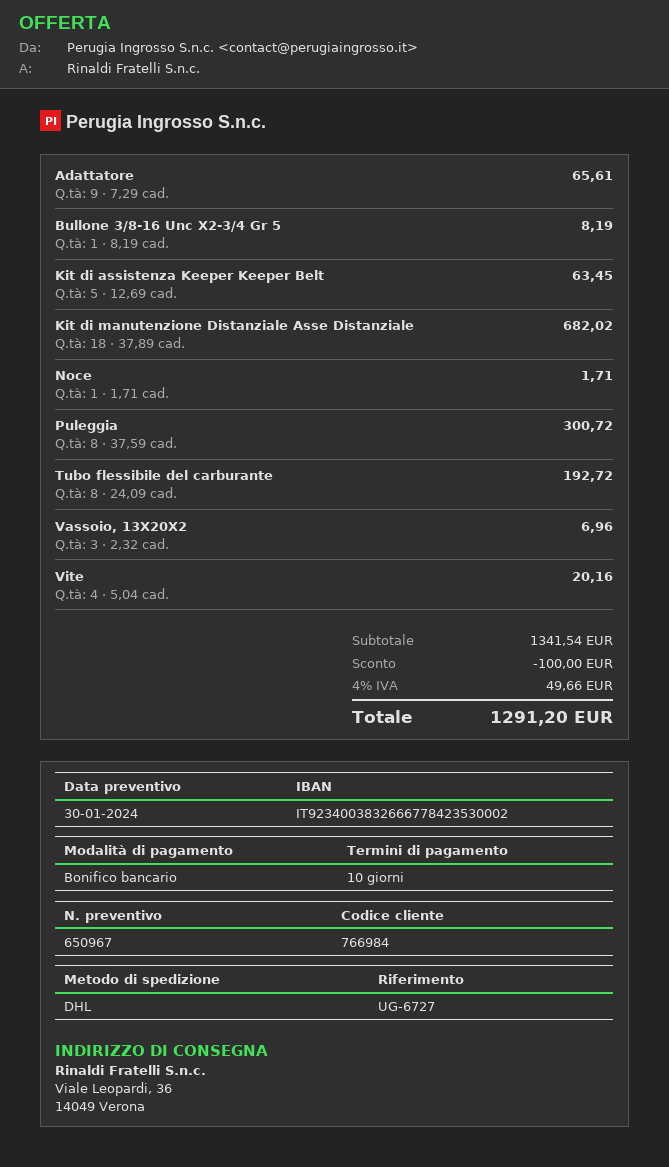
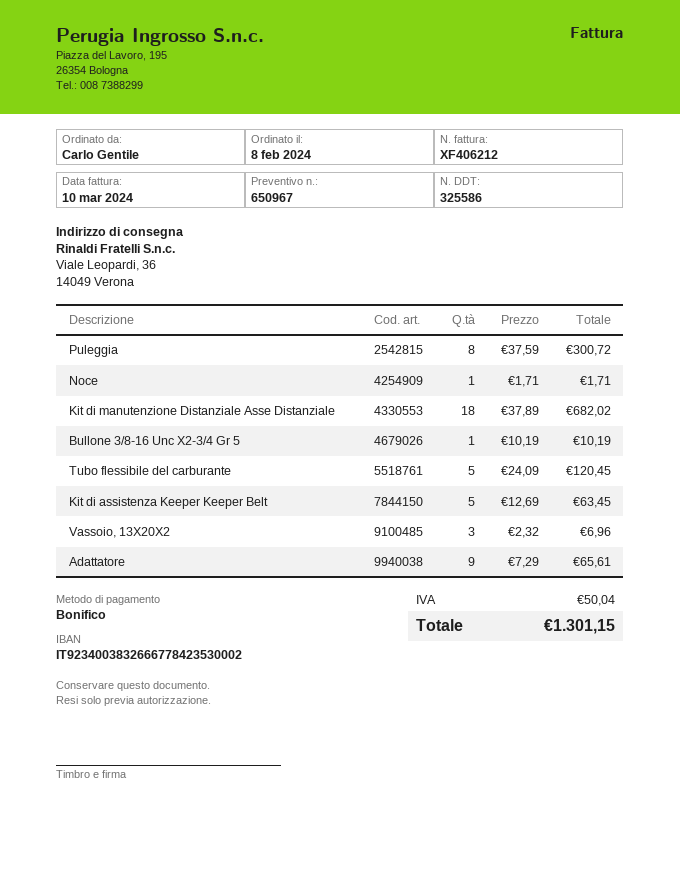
Bullone 3/8-16 Unc X2-3/4 Gr 5: 1 x 8.19 = 8.19 -> 1 x 10.19 = 10.19
Tubo flessibile del carburante: 8 x 24.09 = 192.72 -> 5 x 24.09 = 120.45
Vite: 4 x 5.04 = 20.16 -> none
discount: 100.00 -> none
tax: 49.66 -> 50.04
total: 1291.20 -> 1301.15

